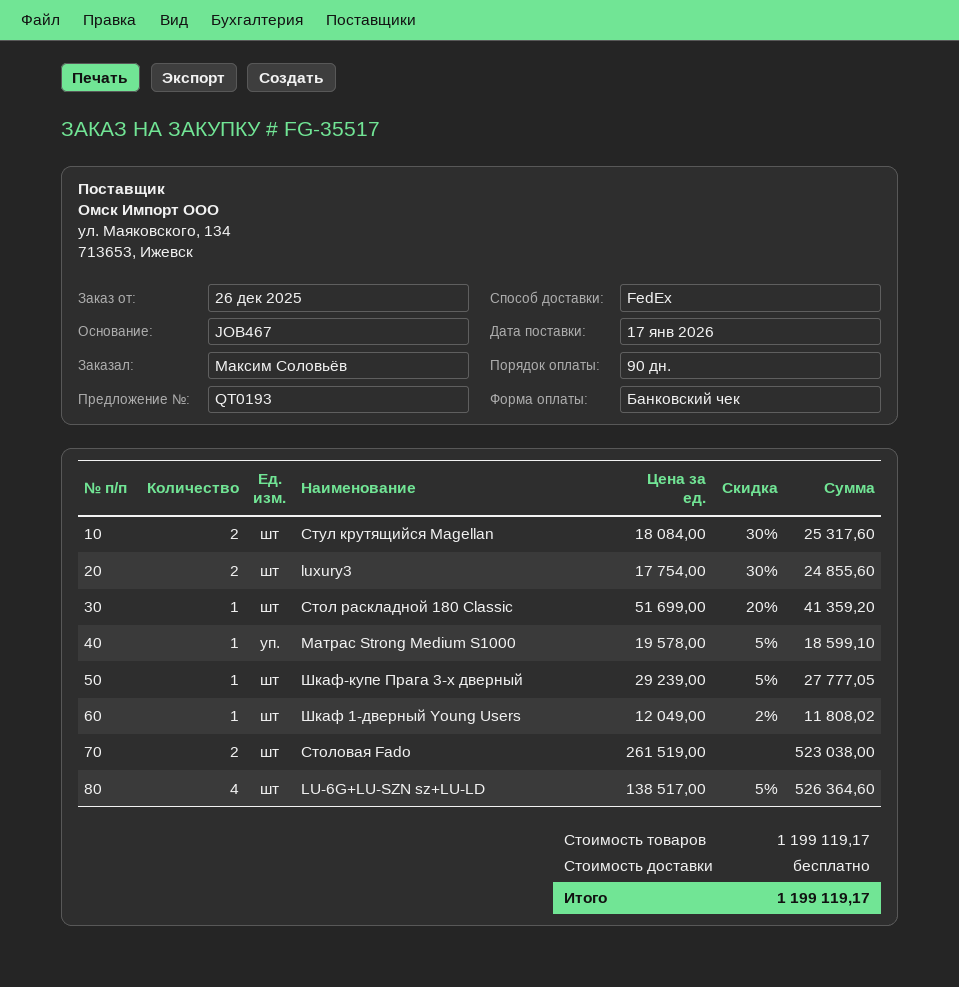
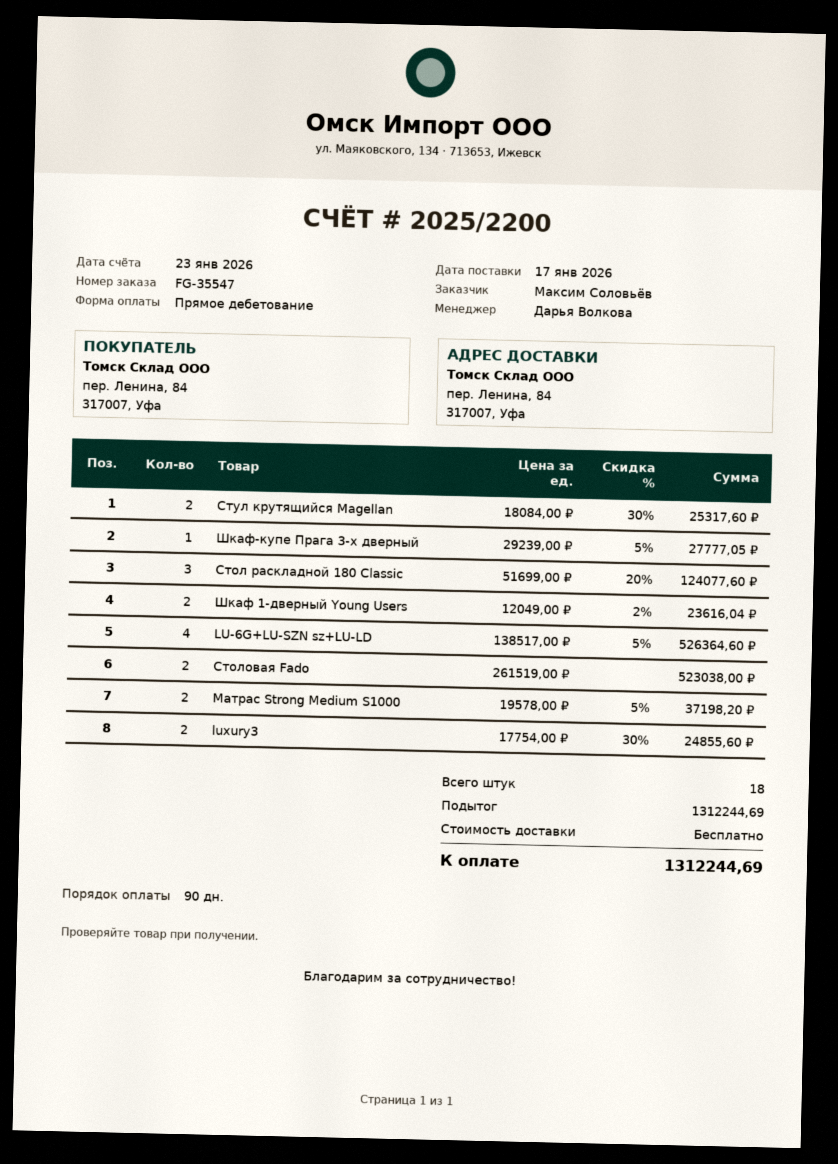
order number: FG-35517 -> FG-35547
payment method: cheque -> direct debit
Стол раскладной 180 Classic: 1 x 51699.00 - 20% = 41359.20 -> 3 x 51699.00 - 20% = 124077.60
Матрас Strong Medium S1000: 1 x 19578.00 - 5% = 18599.10 -> 2 x 19578.00 - 5% = 37198.20
Шкаф 1-дверный Young Users: 1 x 12049.00 - 2% = 11808.02 -> 2 x 12049.00 - 2% = 23616.04
subtotal: 1199119.17 -> 1312244.69
total: 1199119.17 -> 1312244.69

